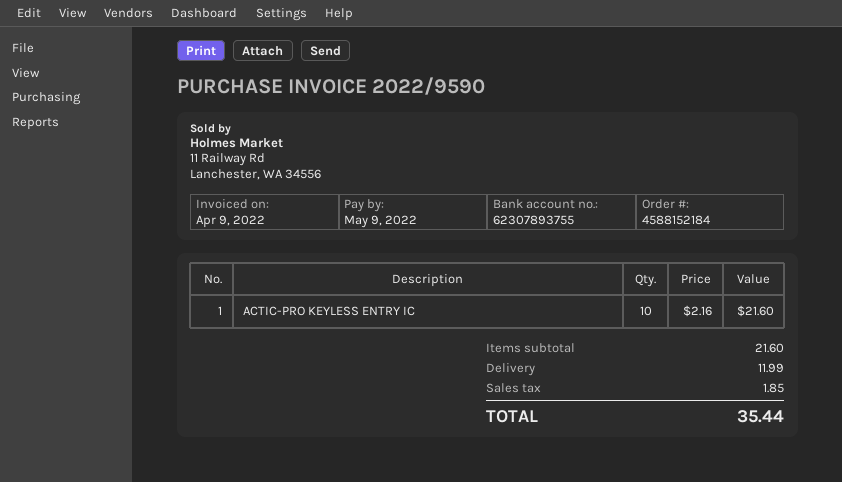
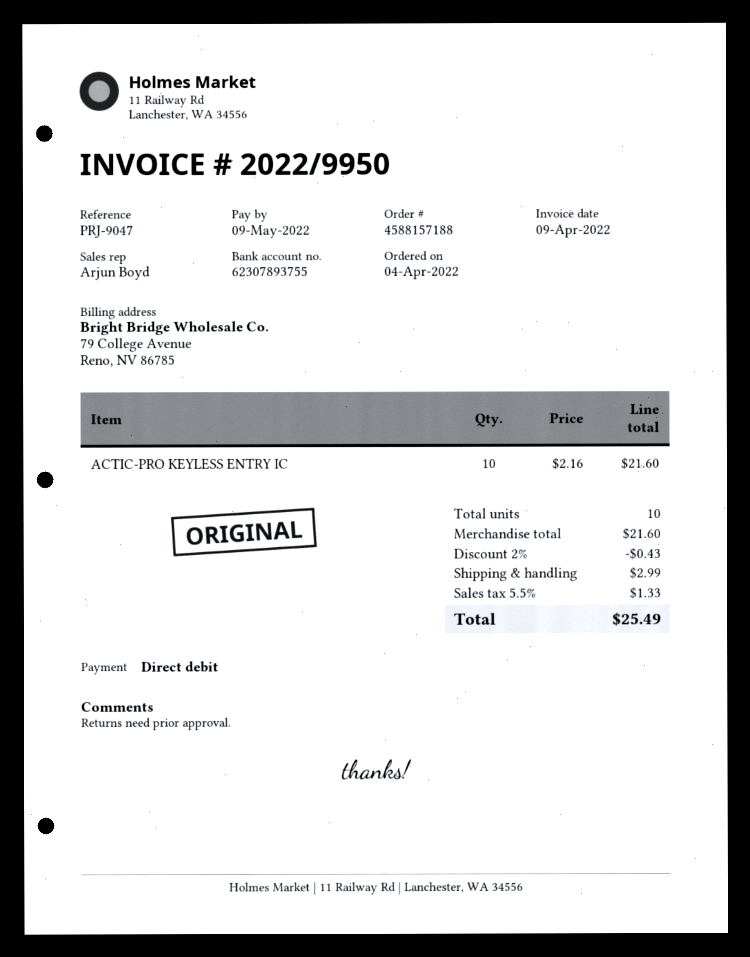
order number: 4588152184 -> 4588157188
invoice number: 2022/9590 -> 2022/9950
discount: none -> 2% = 0.43
shipping: 11.99 -> 2.99
tax: 1.85 -> 1.33
total: 35.44 -> 25.49

